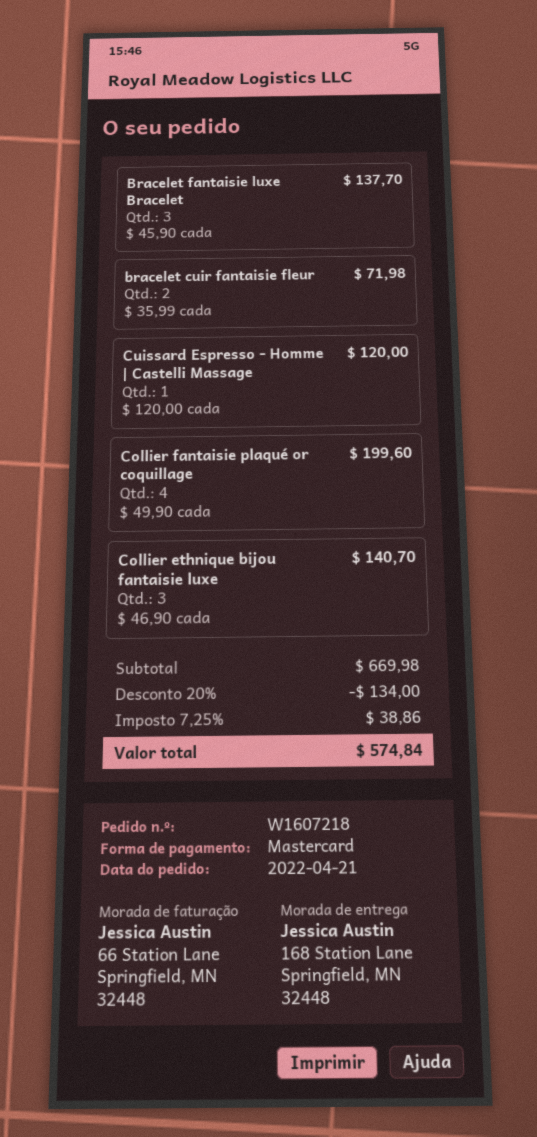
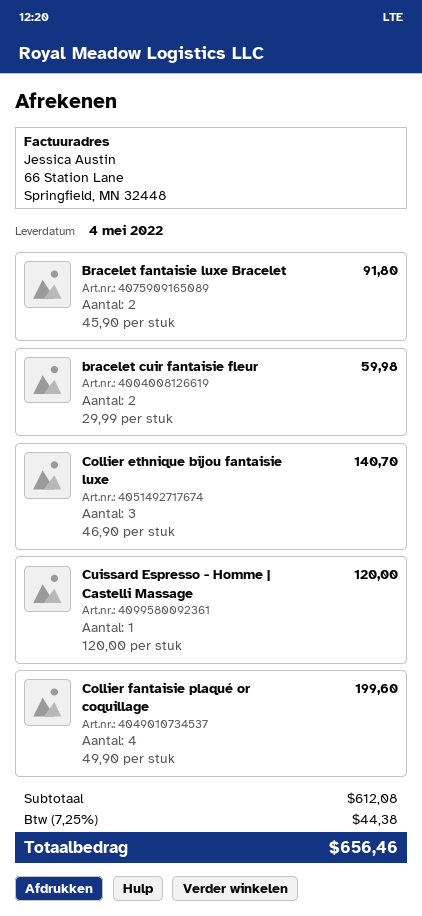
Bracelet fantaisie luxe Bracelet: 3 x 45.90 = 137.70 -> 2 x 45.90 = 91.80
bracelet cuir fantaisie fleur: 2 x 35.99 = 71.98 -> 2 x 29.99 = 59.98
subtotal: 669.98 -> 612.08
discount: 20% = 134.00 -> none
tax: 7.25% = 38.86 -> 7.25% = 44.38
total: 574.84 -> 656.46

